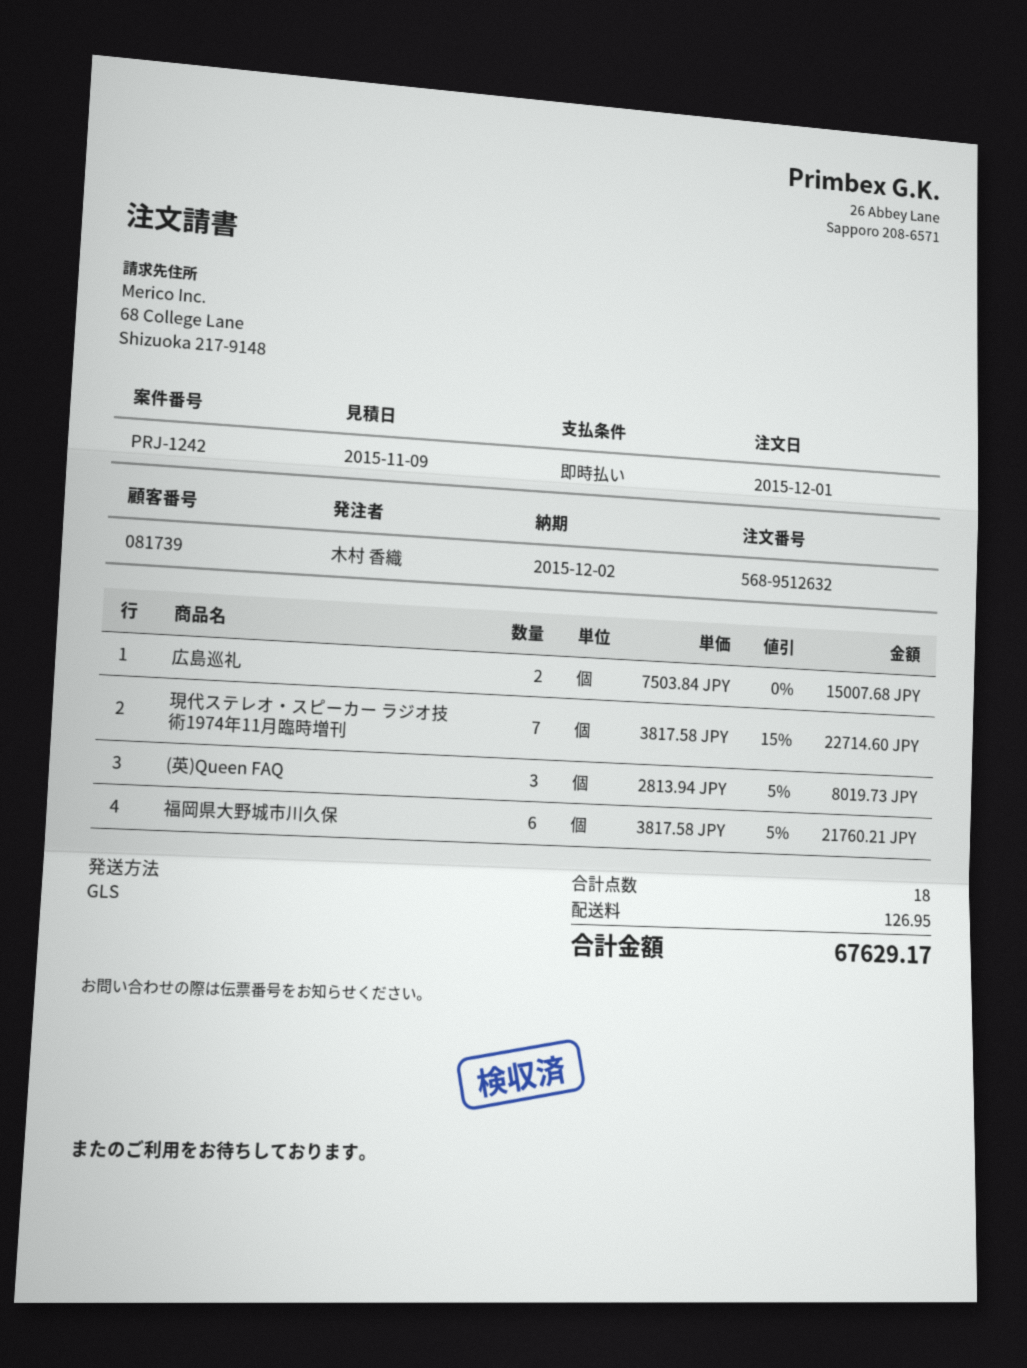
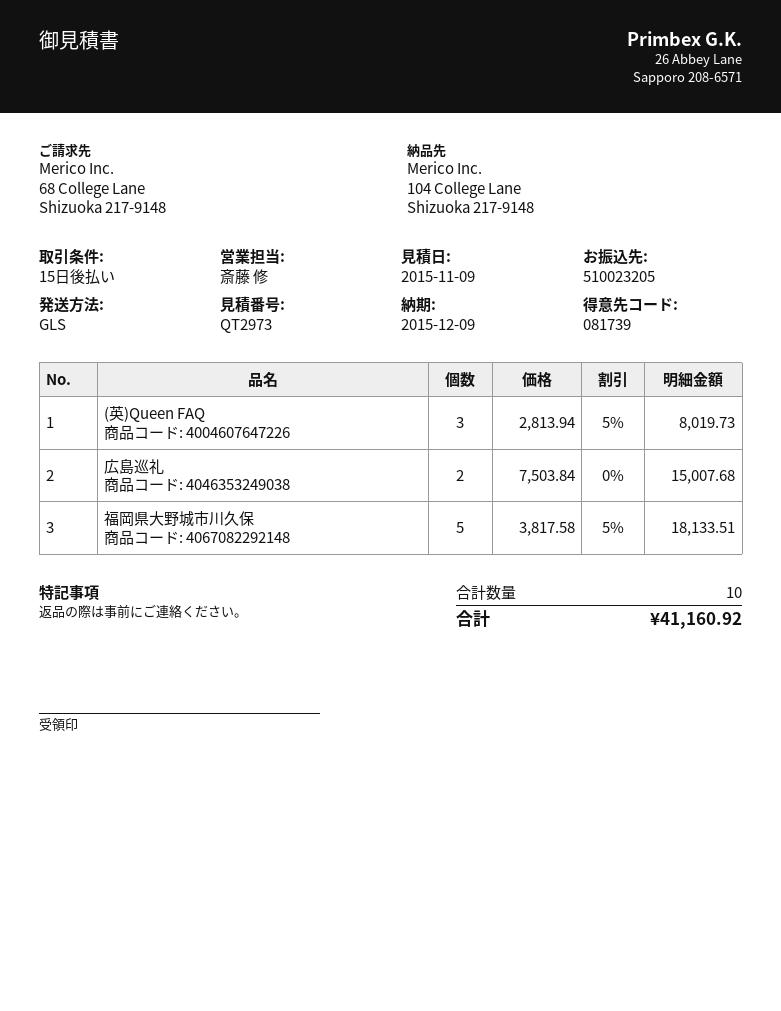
delivery date: 2015-12-02 -> 2015-12-09
payment terms: on receipt -> 15 days
現代ステレオ・スピーカー ラジオ技術1974年11月臨時増刊: 7 x 3817.58 - 15% = 22714.60 -> none
福岡県大野城市川久保: 6 x 3817.58 - 5% = 21760.21 -> 5 x 3817.58 - 5% = 18133.51
total quantity: 18 -> 10
shipping: 126.95 -> none
total: 67629.17 -> 41160.92

